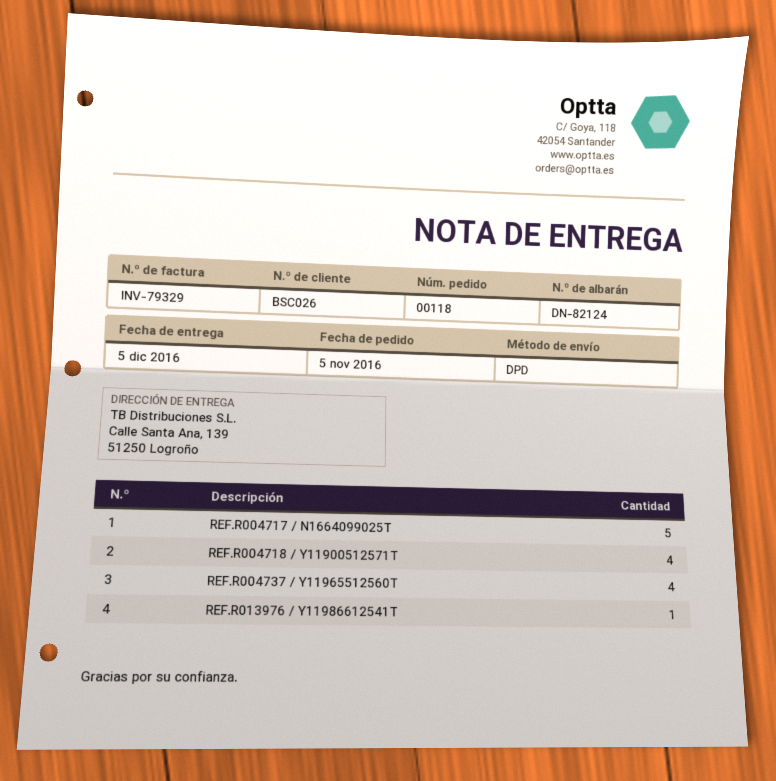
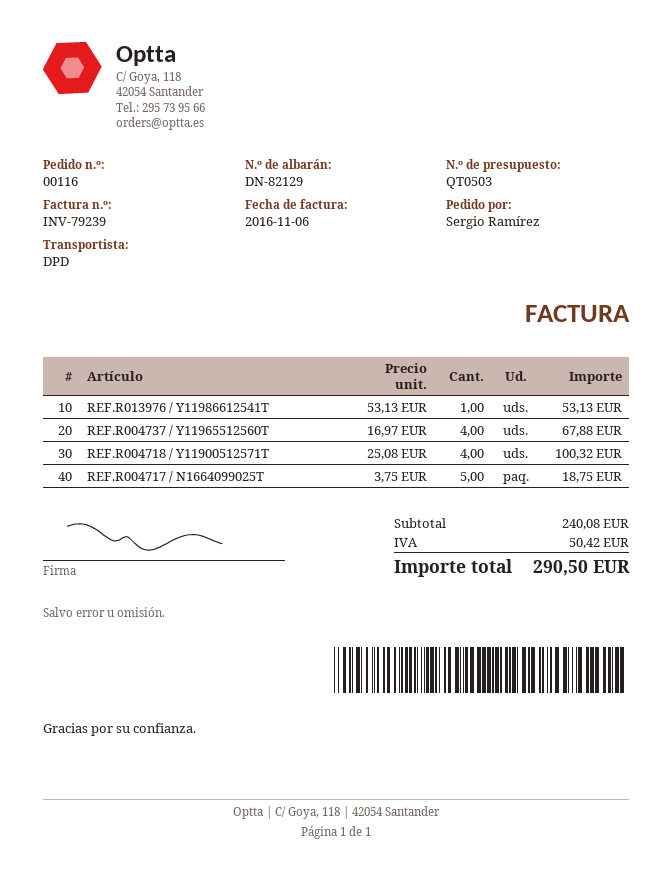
order number: 00118 -> 00116
delivery note number: DN-82124 -> DN-82129
invoice number: INV-79329 -> INV-79239

